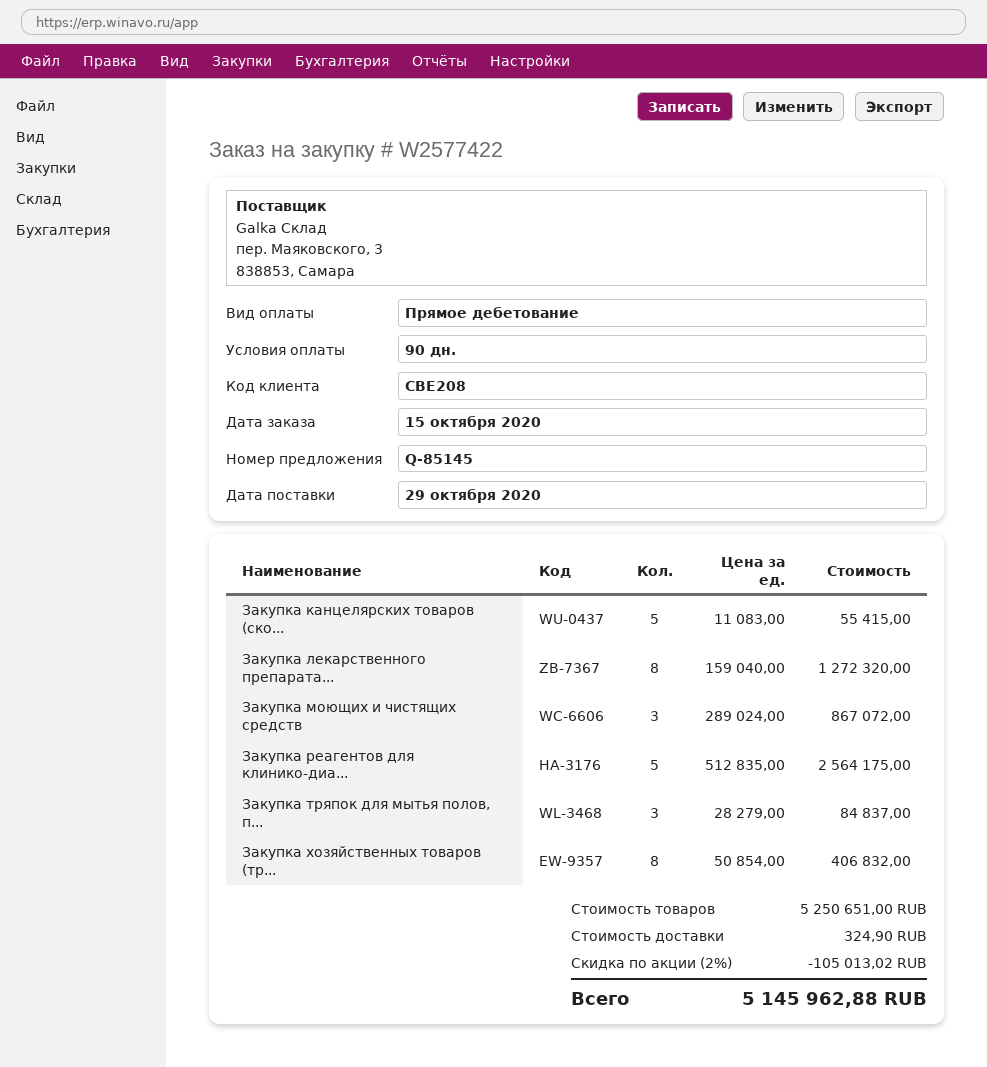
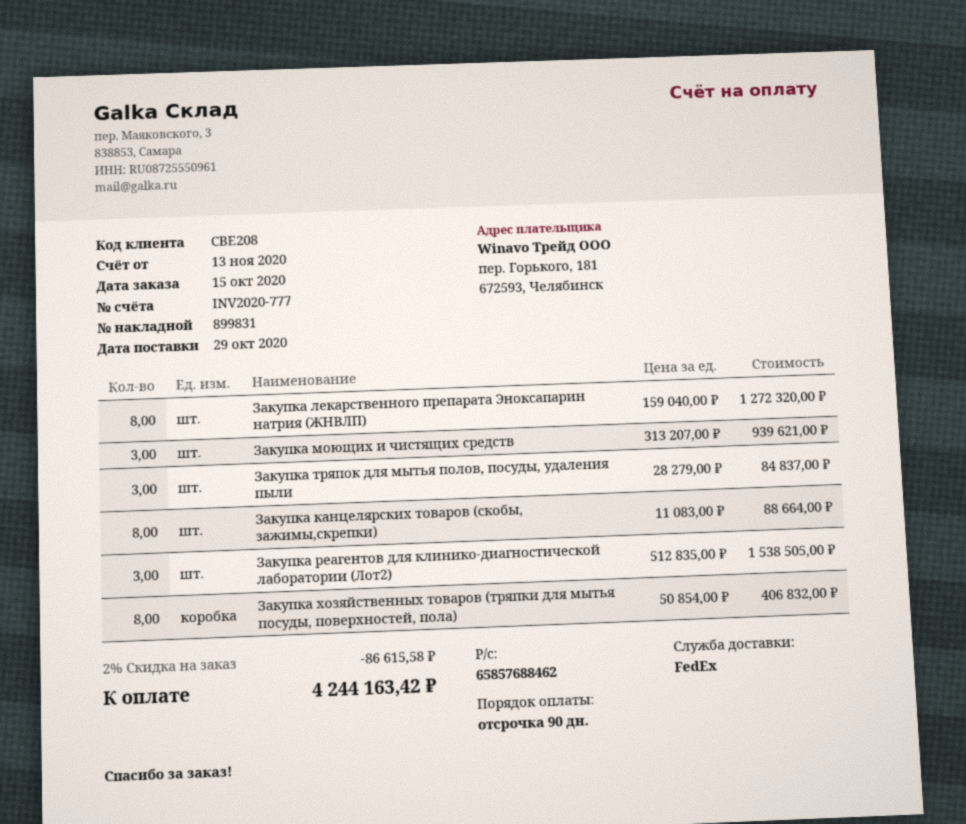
Закупка канцелярских товаров (ско...: 5 x 11083.00 = 55415.00 -> 8 x 11083.00 = 88664.00
Закупка моющих и чистящих средств: 3 x 289024.00 = 867072.00 -> 3 x 313207.00 = 939621.00
Закупка реагентов для клинико-диа...: 5 x 512835.00 = 2564175.00 -> 3 x 512835.00 = 1538505.00
discount: 2% = 105013.02 -> 2% = 86615.58
shipping: 324.90 -> none
total: 5145962.88 -> 4244163.42

